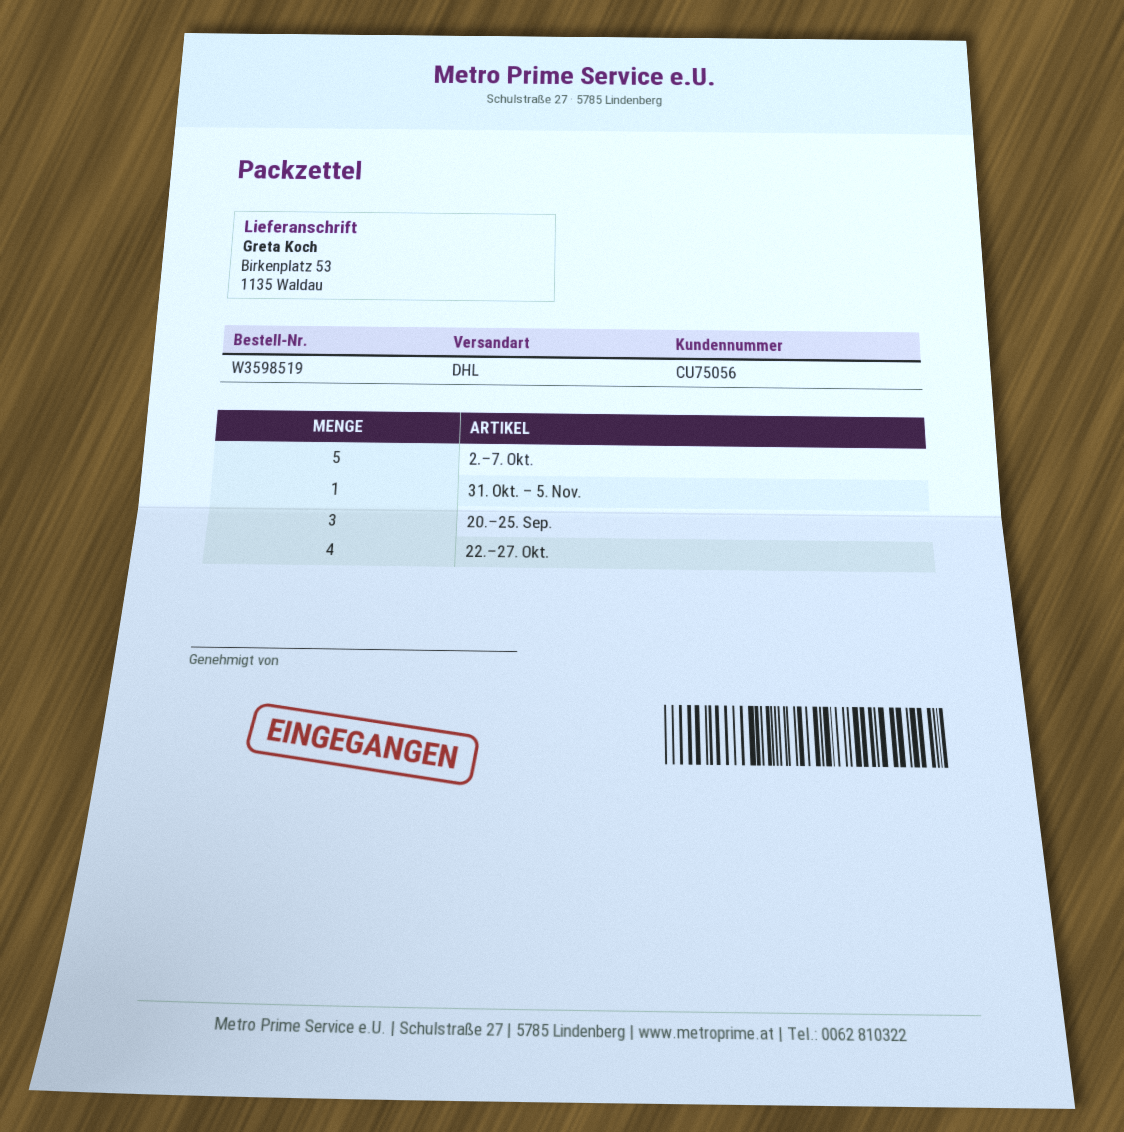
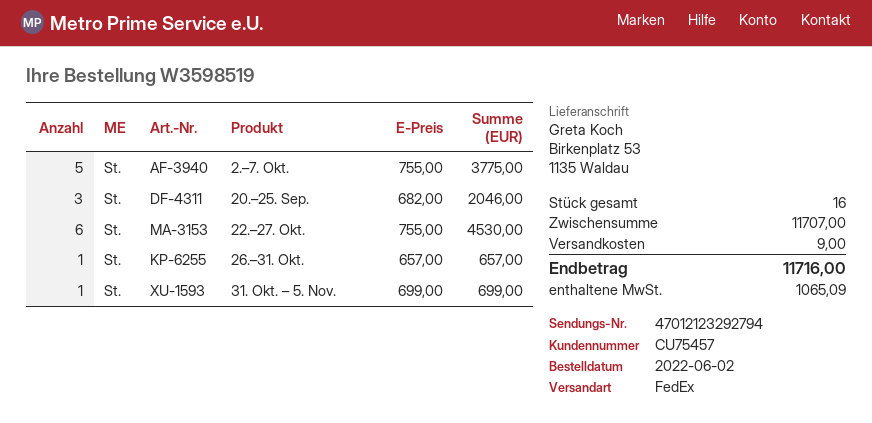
customer number: CU75056 -> CU75457
shipping method: DHL -> FedEx
22.–27. Okt.: 4 -> 6
26.–31. Okt.: none -> 1

